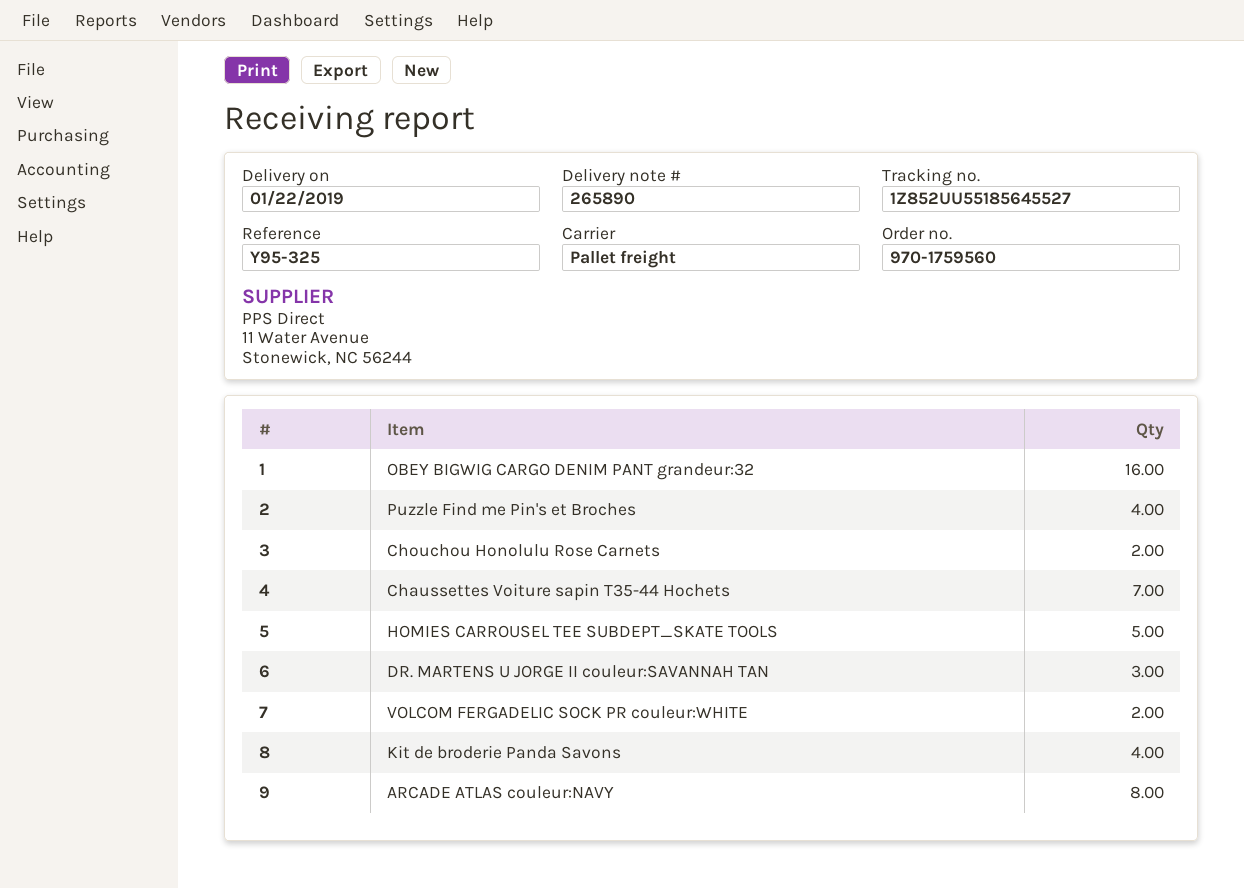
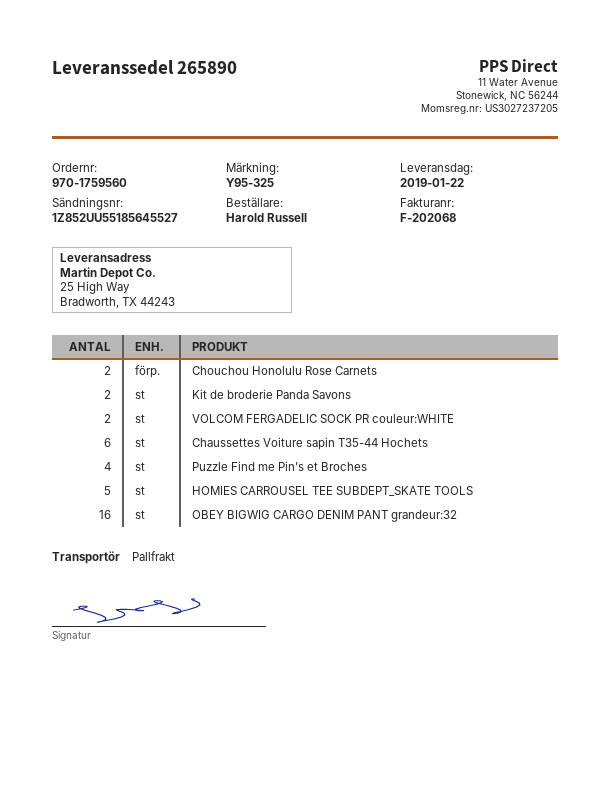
Chaussettes Voiture sapin T35-44 Hochets: 7 -> 6
DR. MARTENS U JORGE II couleur:SAVANNAH TAN: 3 -> none
Kit de broderie Panda Savons: 4 -> 2
ARCADE ATLAS couleur:NAVY: 8 -> none

